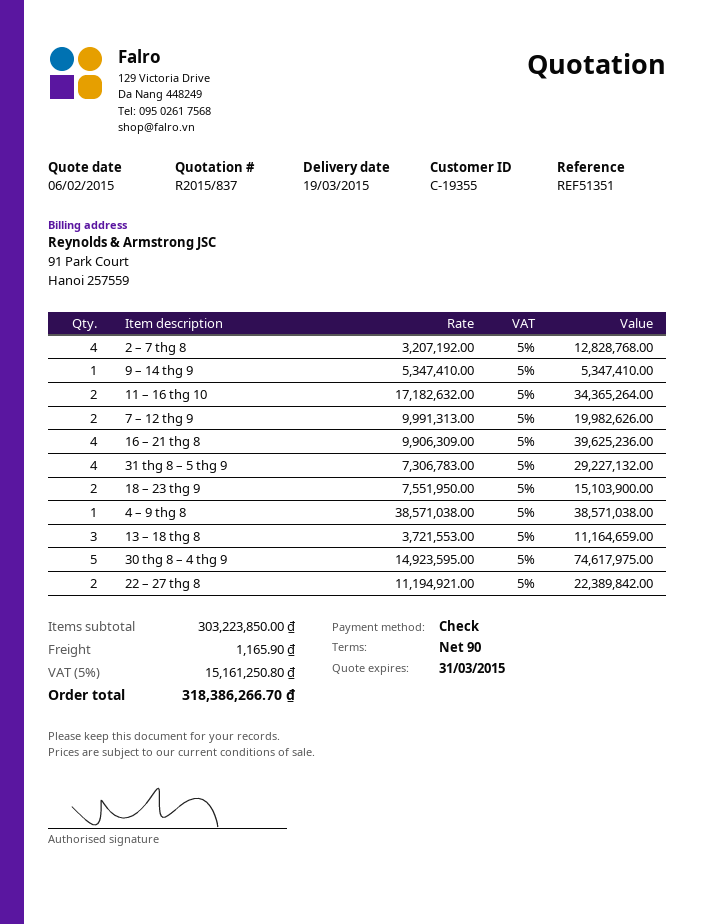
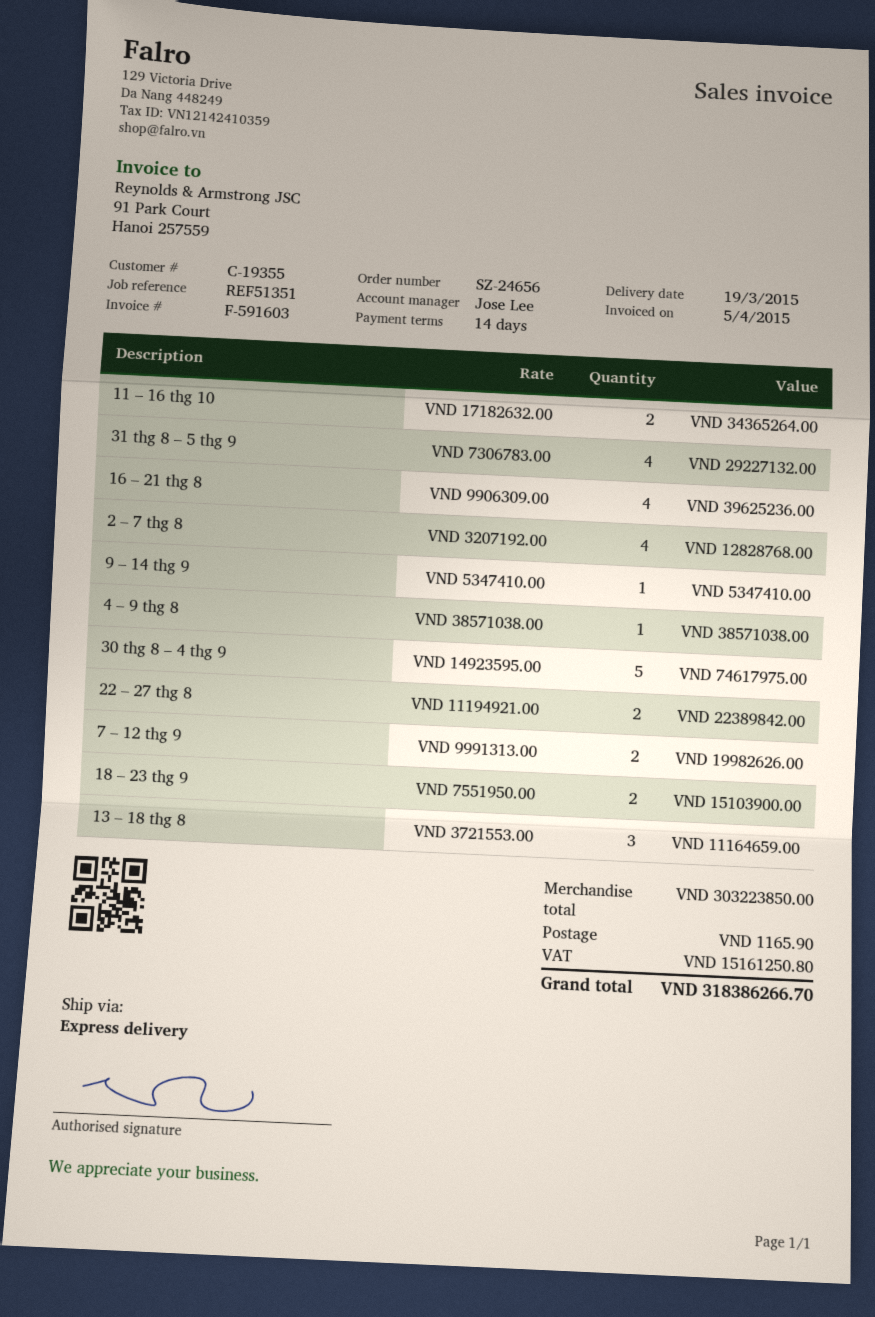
payment terms: 90 days -> 14 days

